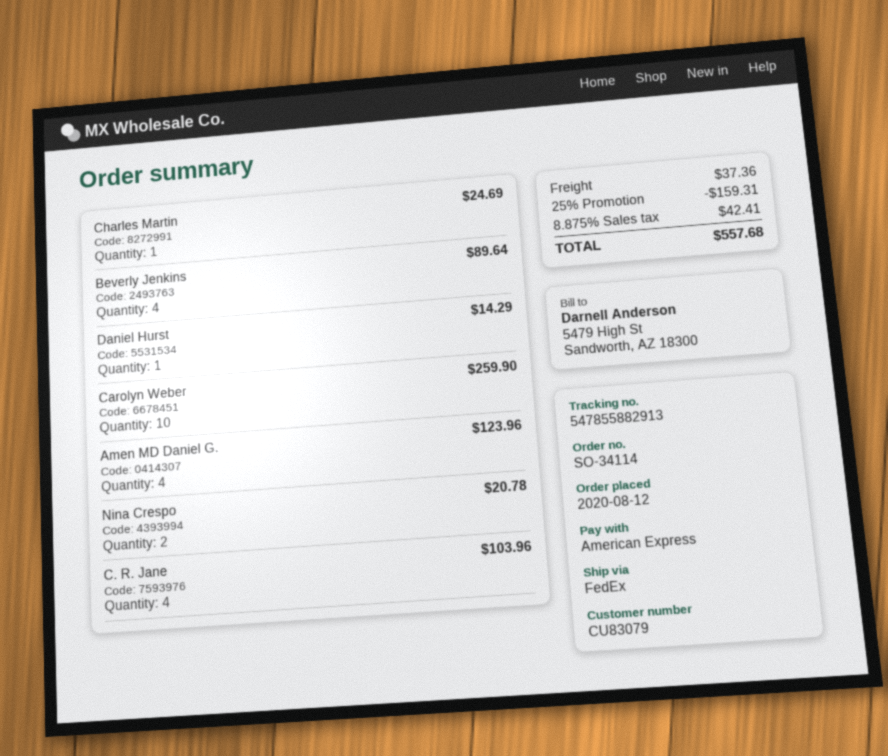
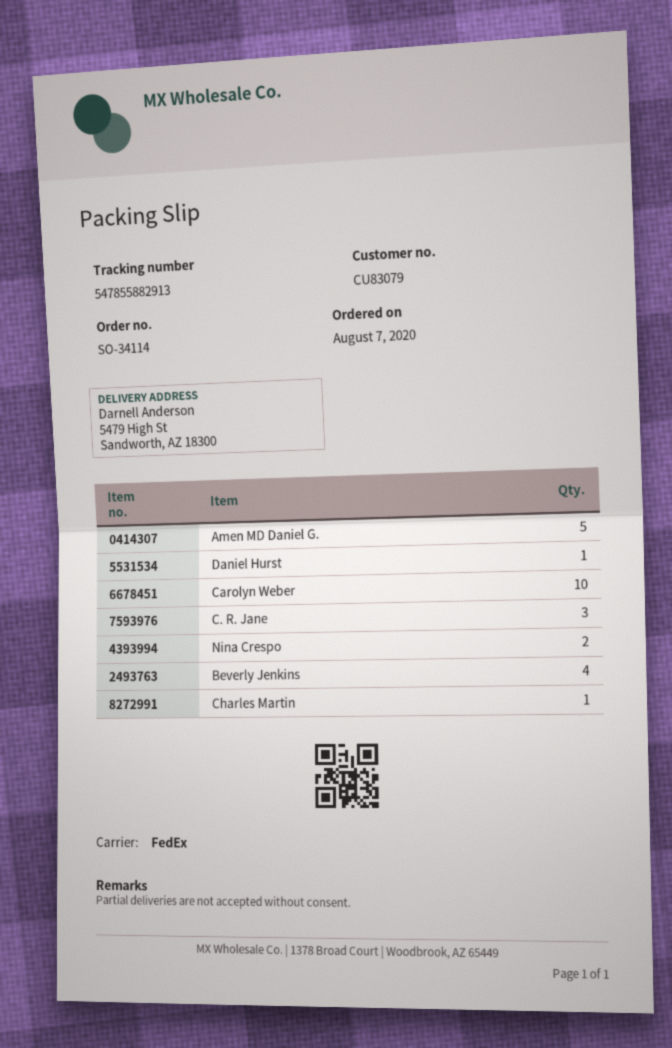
order date: 2020-08-12 -> 2020-08-07
Amen MD Daniel G.: 4 -> 5
C. R. Jane: 4 -> 3

